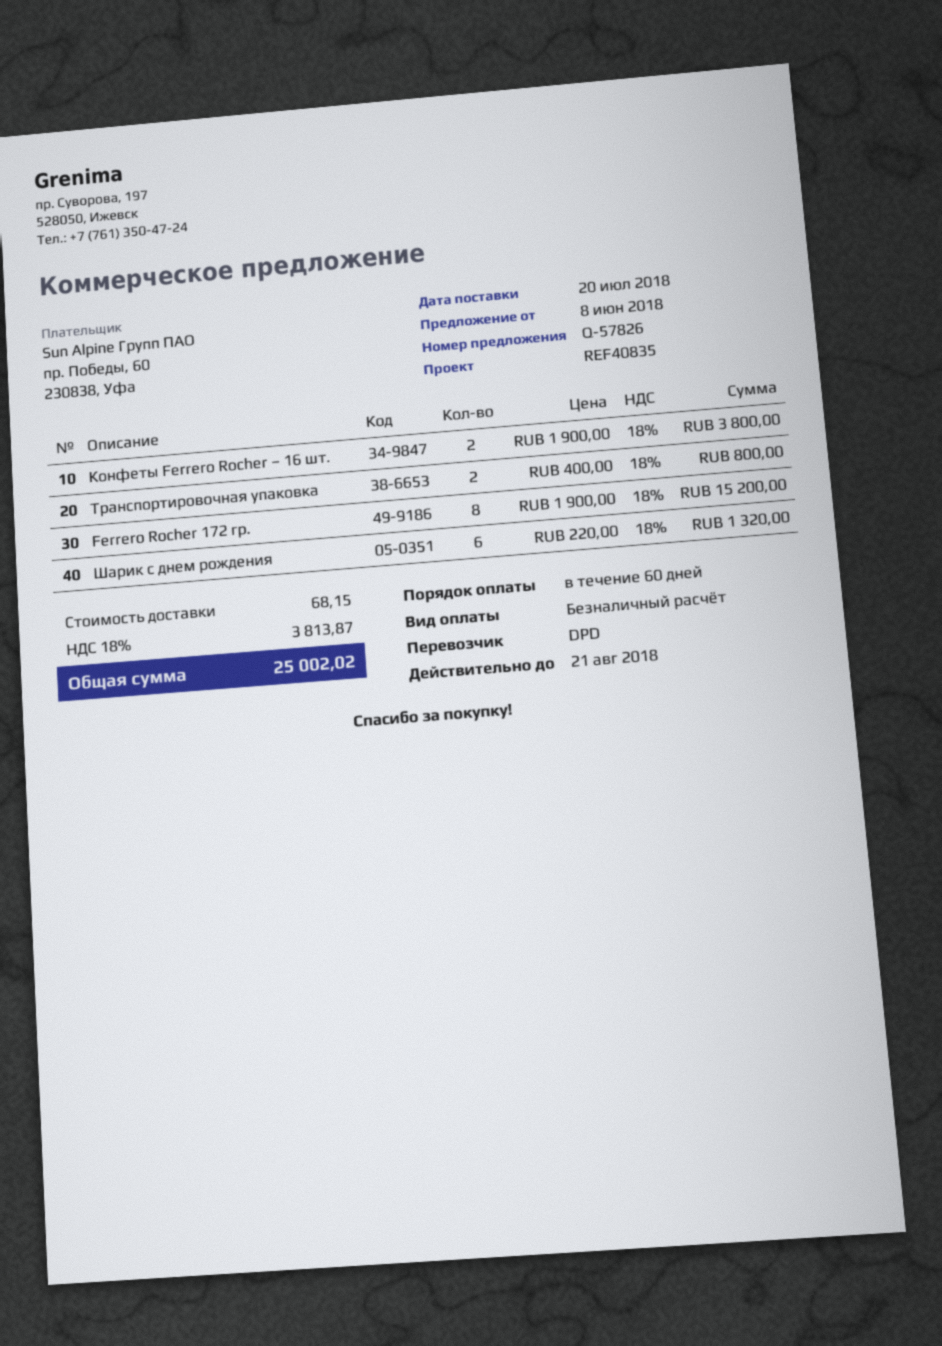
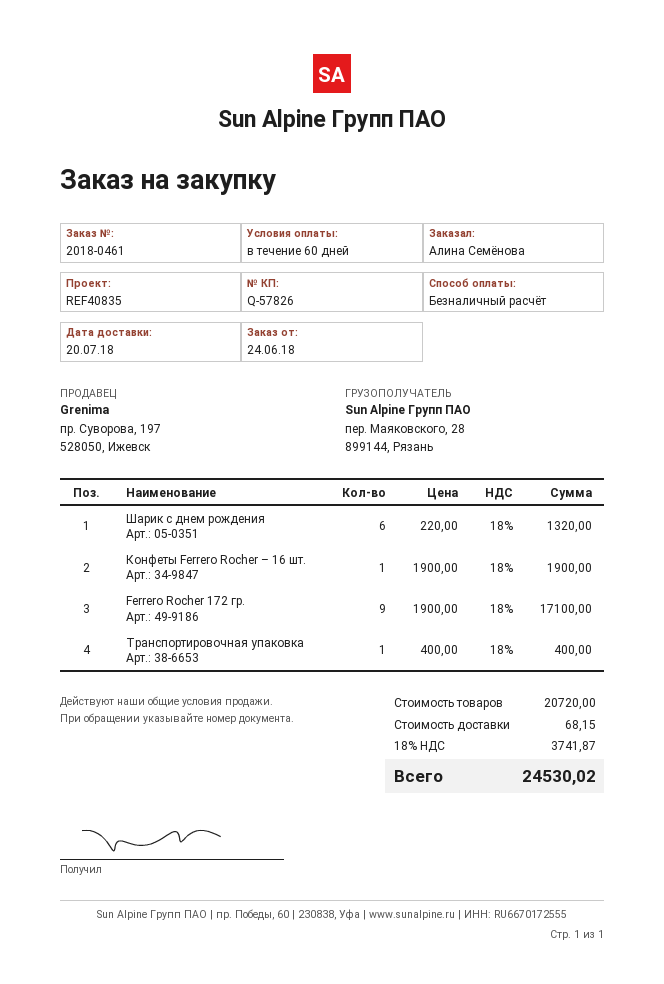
Конфеты Ferrero Rocher – 16 шт.: 2 x 1900.00 = 3800.00 -> 1 x 1900.00 = 1900.00
Транспортировочная упаковка: 2 x 400.00 = 800.00 -> 1 x 400.00 = 400.00
Ferrero Rocher 172 гр.: 8 x 1900.00 = 15200.00 -> 9 x 1900.00 = 17100.00
tax: 18% = 3813.87 -> 18% = 3741.87
total: 25002.02 -> 24530.02

